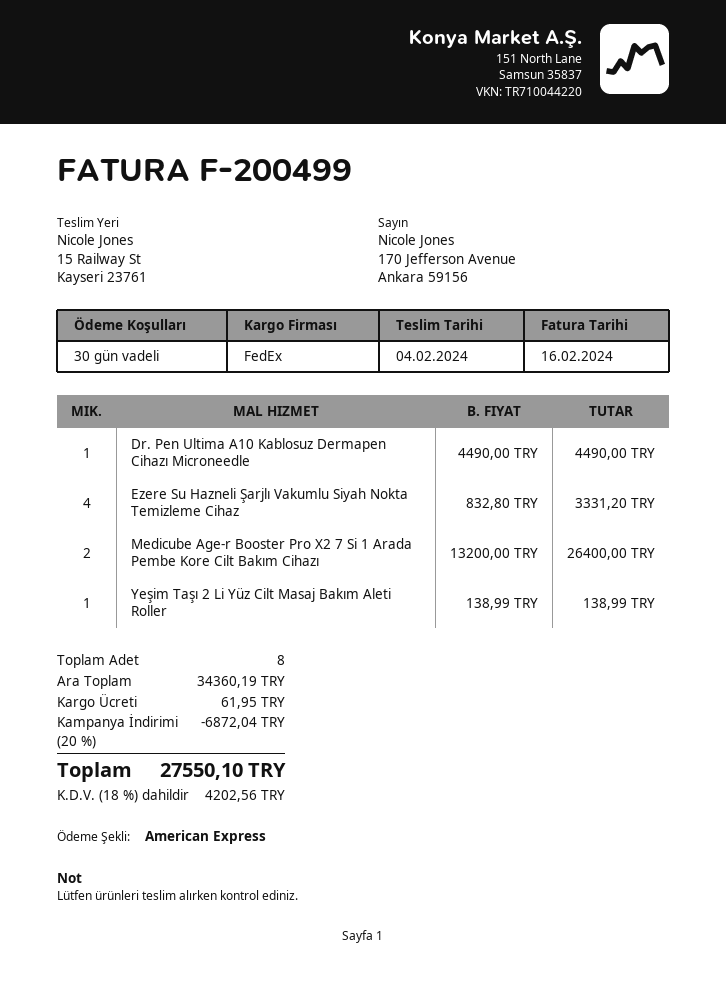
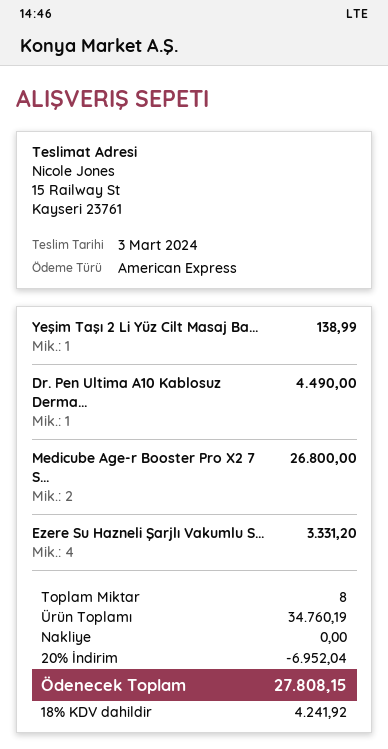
delivery date: 2024-02-04 -> 2024-03-03
Medicube Age-r Booster Pro X2 7 Si 1 Arada Pembe Kore Cilt Bakım Cihazı: 2 for 26400.00 -> 2 for 26800.00
subtotal: 34360.19 -> 34760.19
discount: 20% = 6872.04 -> 20% = 6952.04
shipping: 61.95 -> 0.00
tax: 18% = 4202.56 -> 18% = 4241.92
total: 27550.10 -> 27808.15

